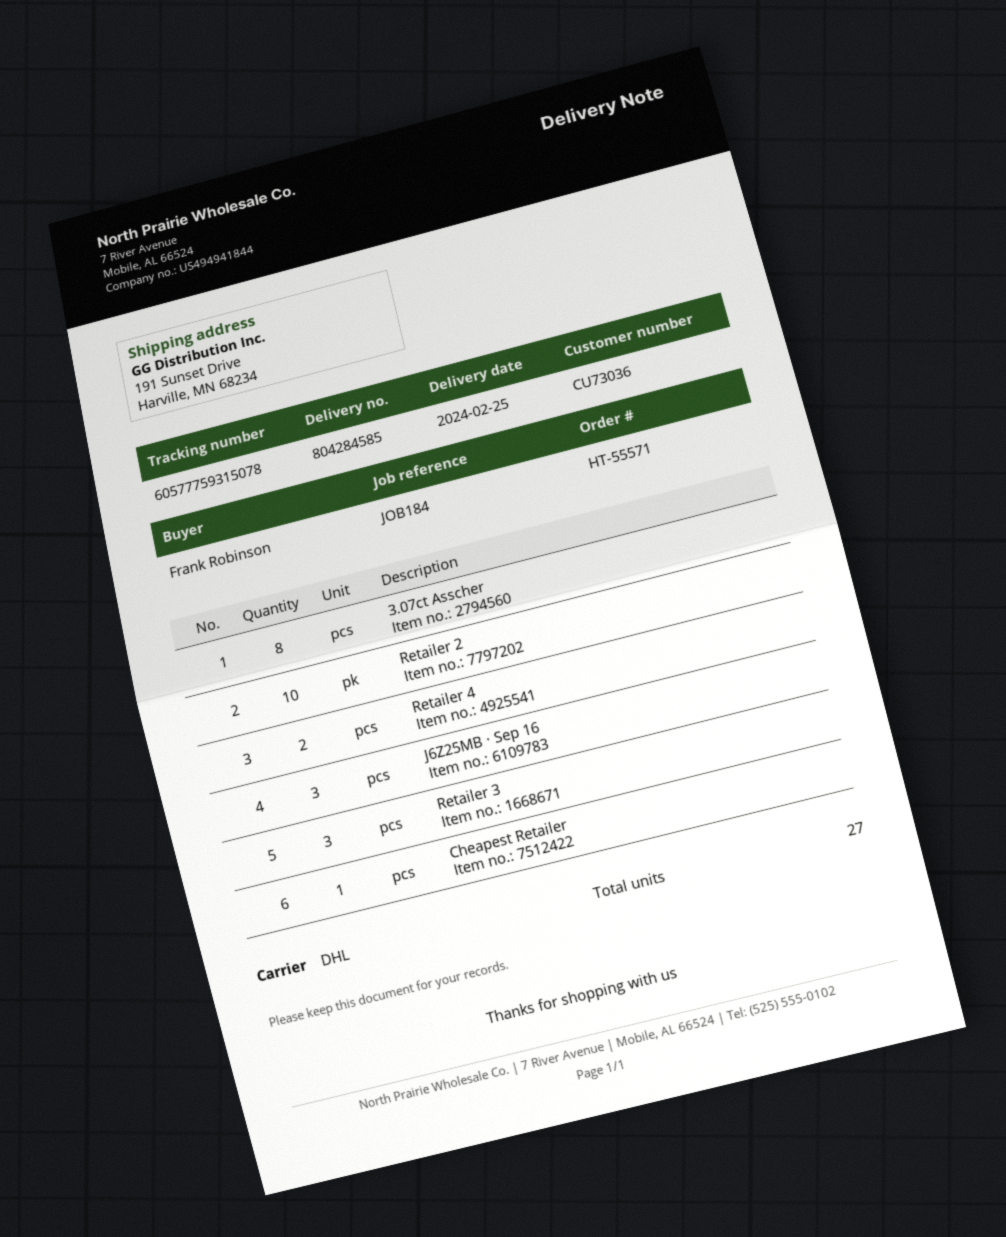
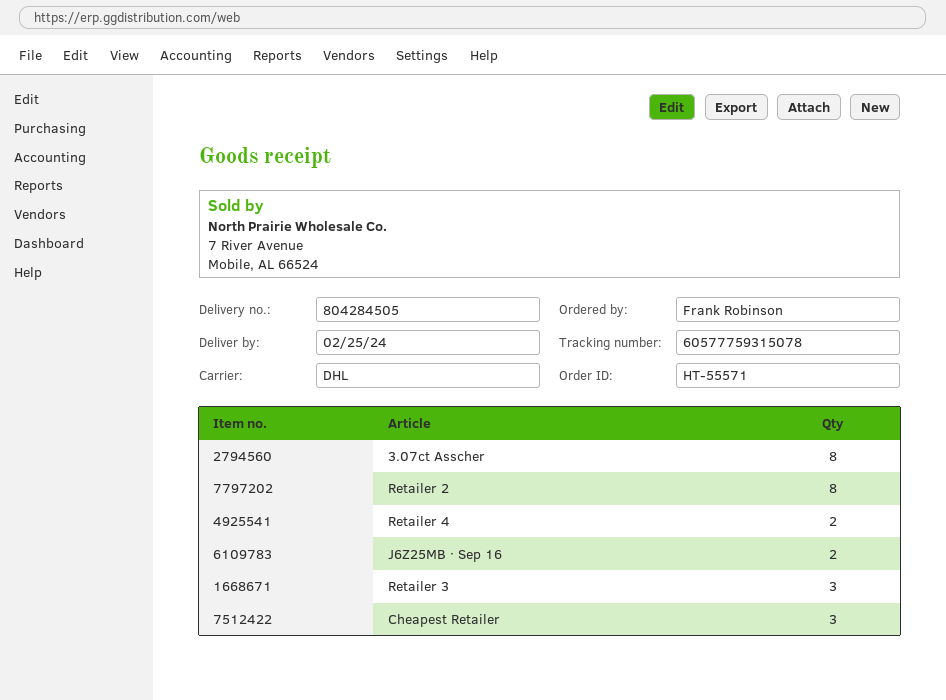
delivery note number: 804284585 -> 804284505
Retailer 2: 10 -> 8
J6Z25MB · Sep 16: 3 -> 2
Cheapest Retailer: 1 -> 3

